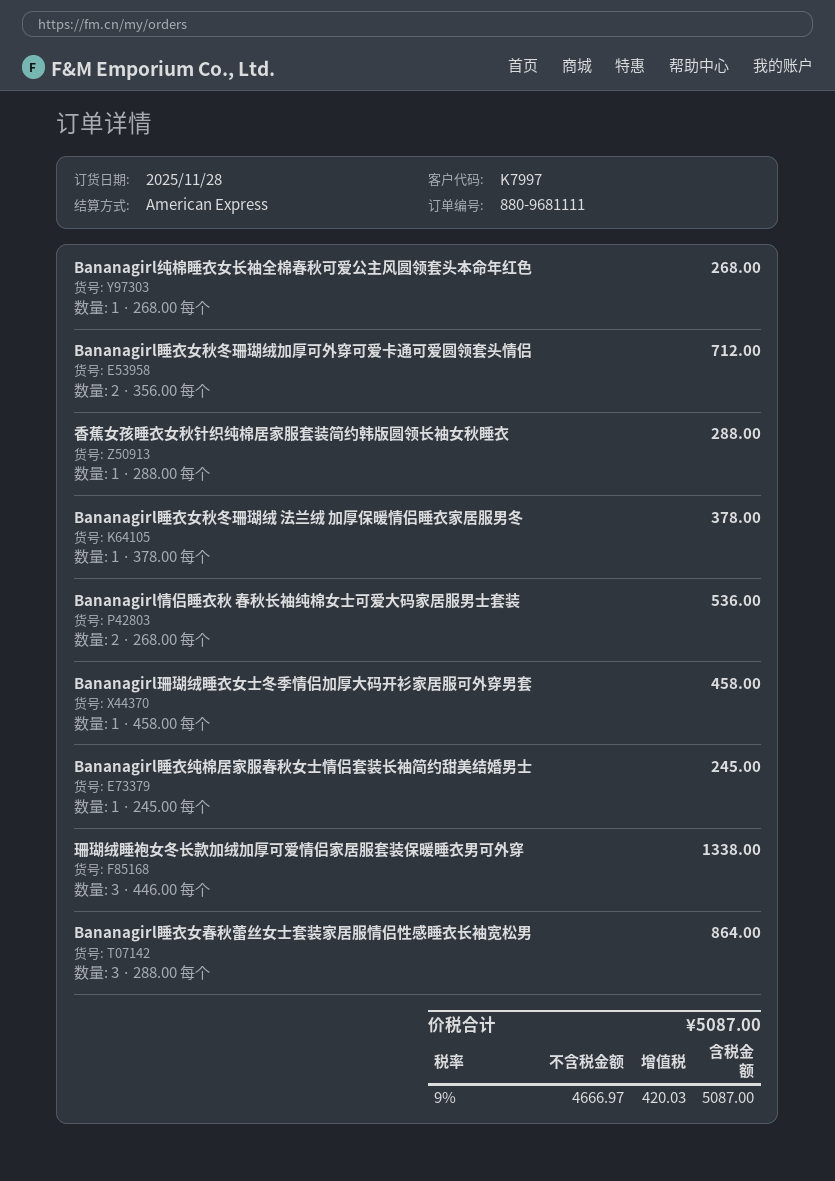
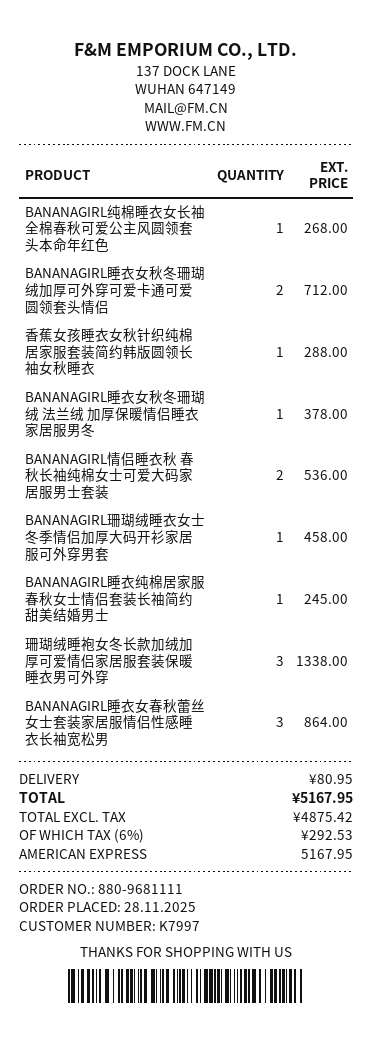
shipping: none -> 80.95
net: 4666.97 -> 4875.42
tax: 9% = 420.03 -> 6% = 292.53
total: 5087.00 -> 5167.95

